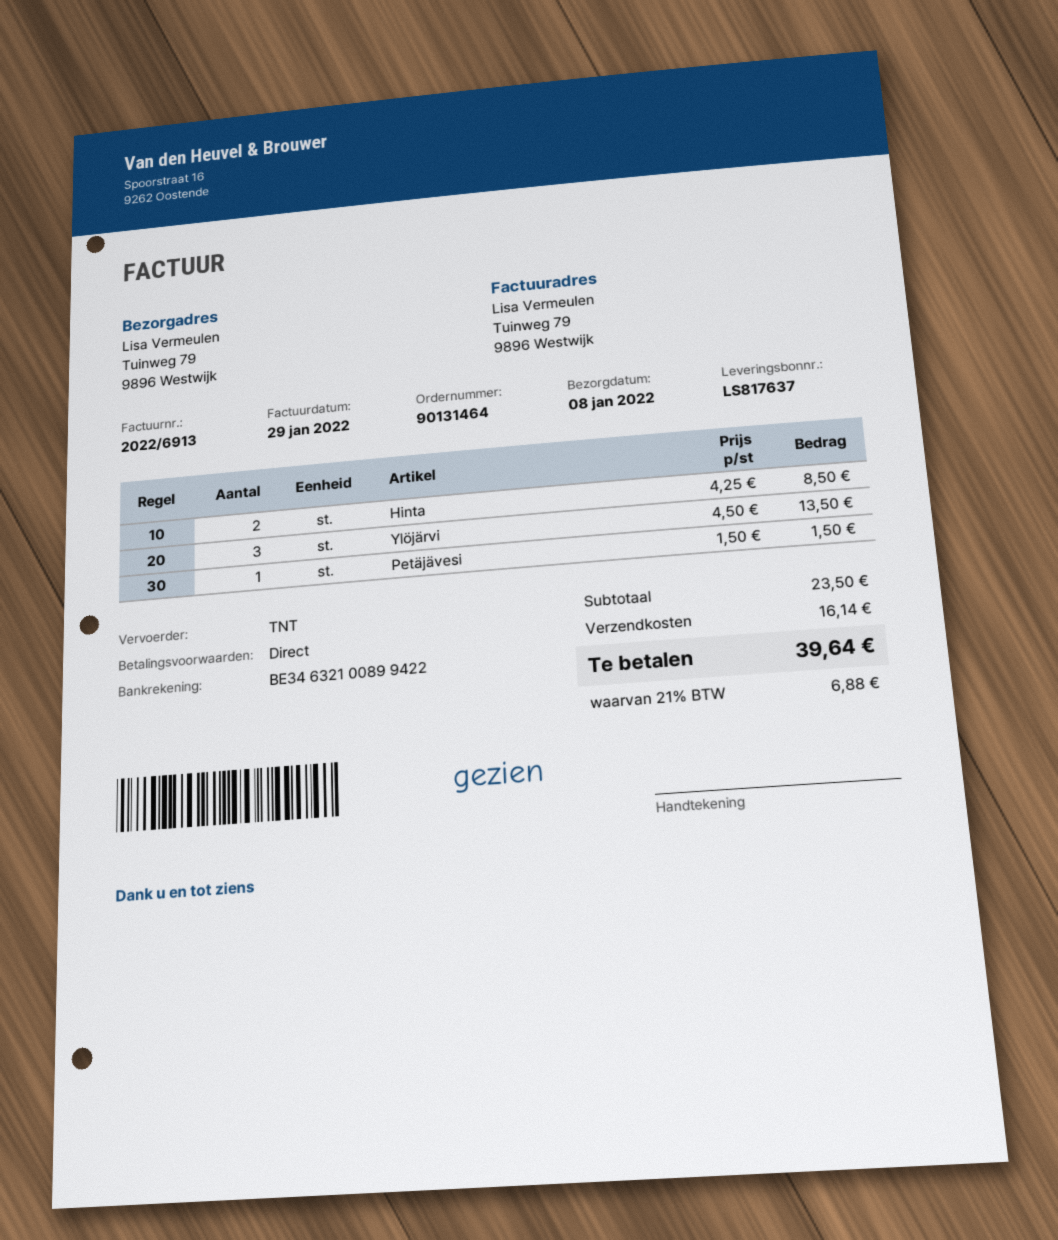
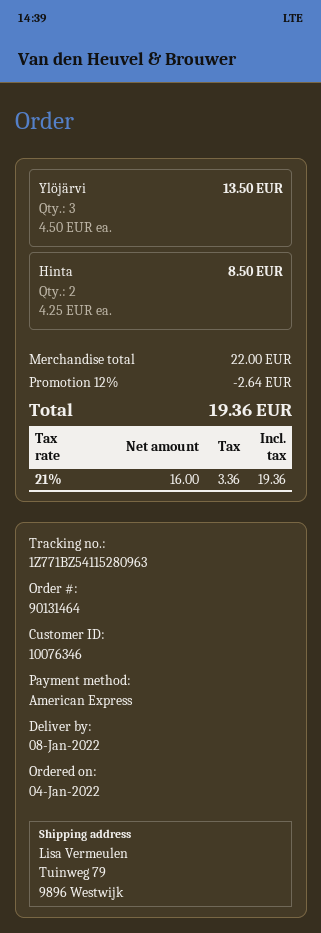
Petäjävesi: 1 x 1.50 = 1.50 -> none
subtotal: 23.50 -> 22.00
discount: none -> 12% = 2.64
shipping: 16.14 -> none
tax: 21% = 6.88 -> 21% = 3.36
total: 39.64 -> 19.36

